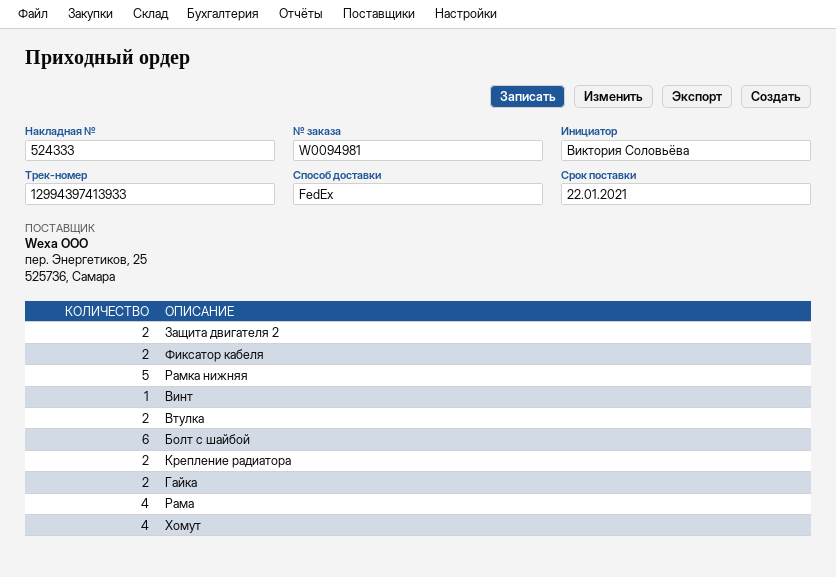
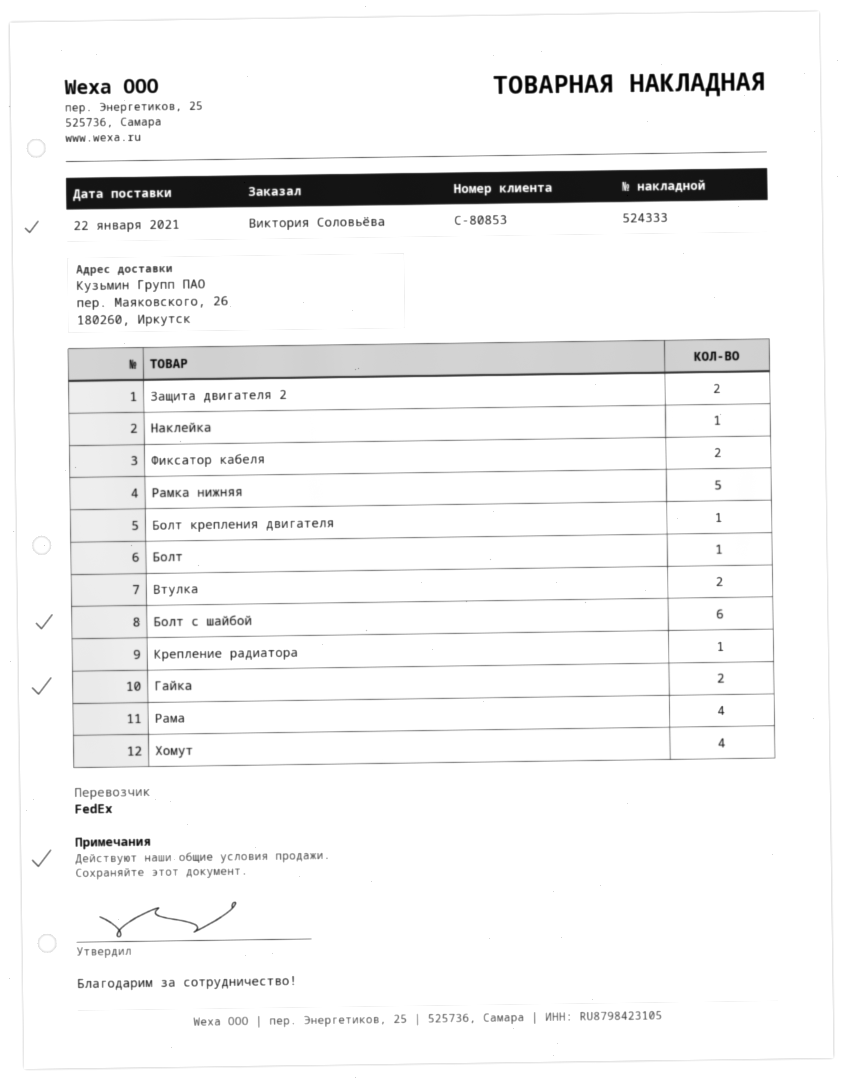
Винт: 1 -> none
Крепление радиатора: 2 -> 1
Наклейка: none -> 1
Болт крепления двигателя: none -> 1
Болт: none -> 1

